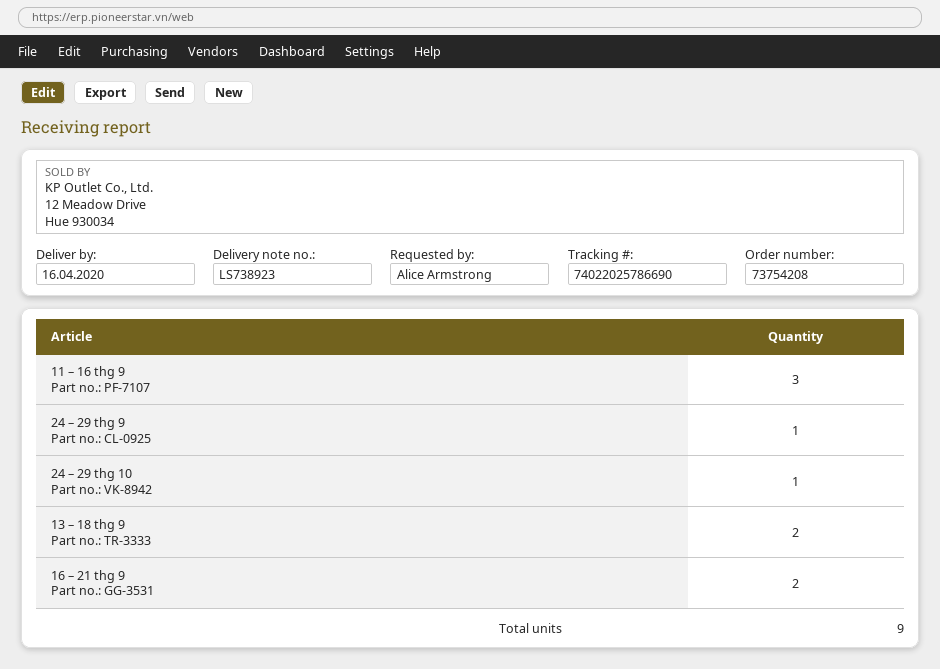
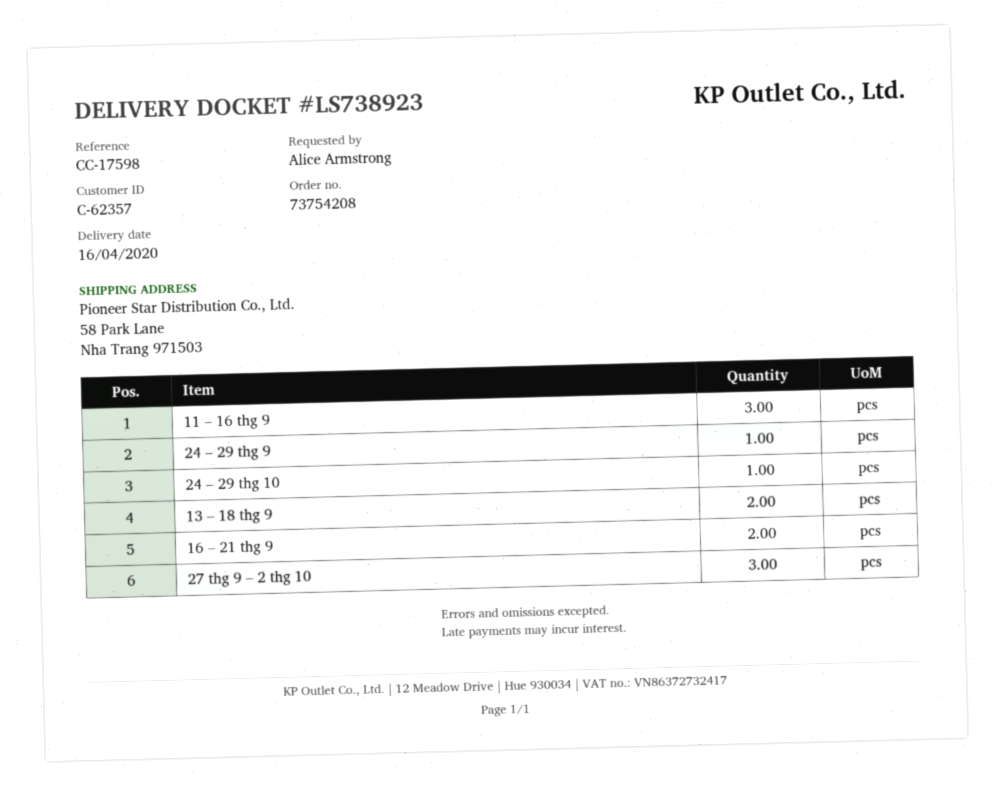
27 thg 9 – 2 thg 10: none -> 3

